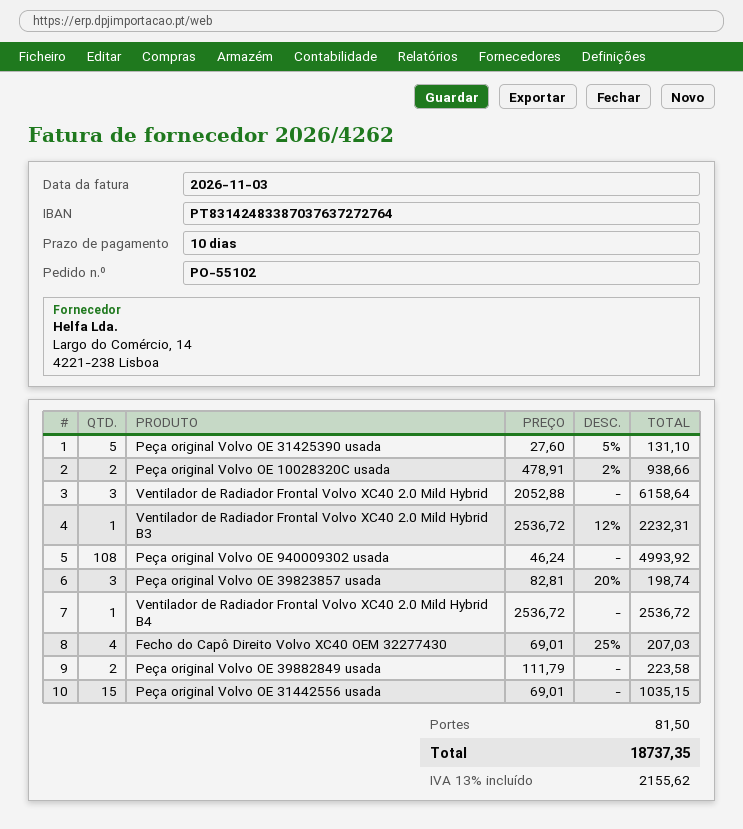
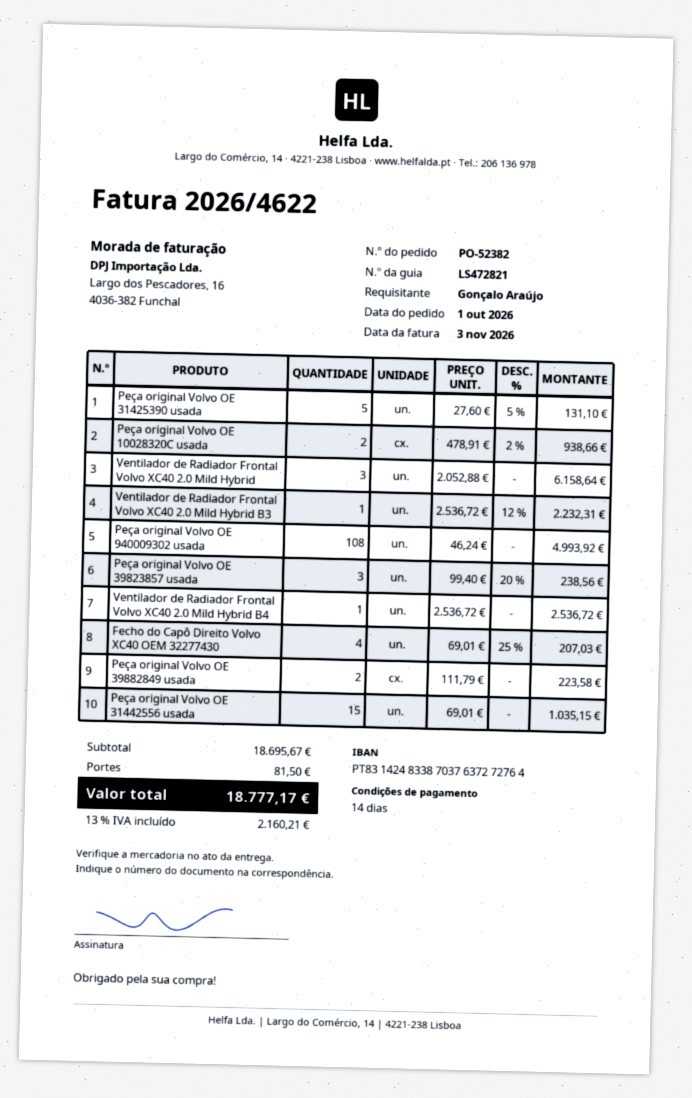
order number: PO-55102 -> PO-52382
invoice number: 2026/4262 -> 2026/4622
payment terms: 10 days -> 14 days
Peça original Volvo OE 39823857 usada: 3 x 82.81 - 20% = 198.74 -> 3 x 99.40 - 20% = 238.56
tax: 13% = 2155.62 -> 13% = 2160.21
total: 18737.35 -> 18777.17

